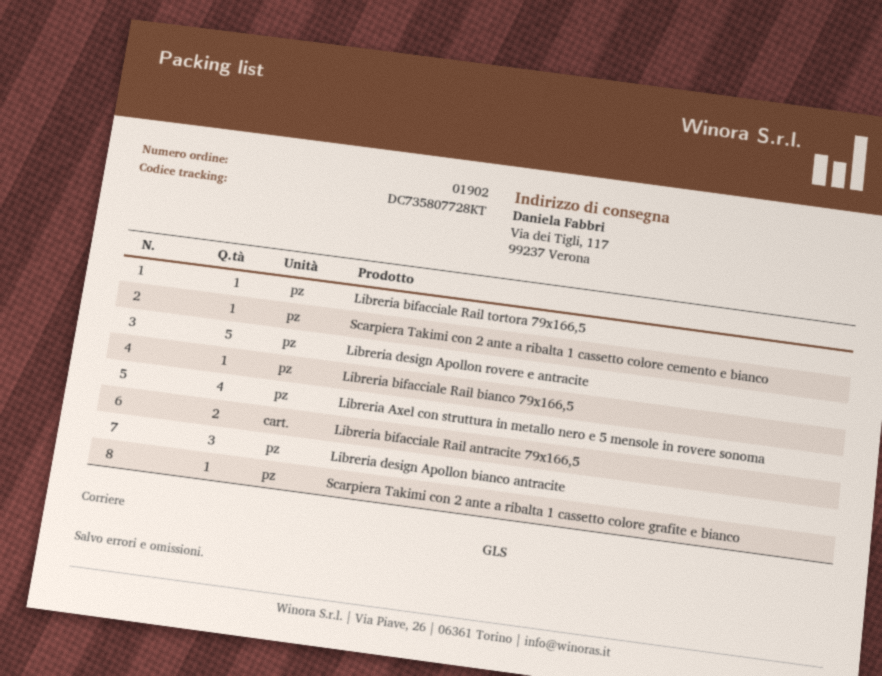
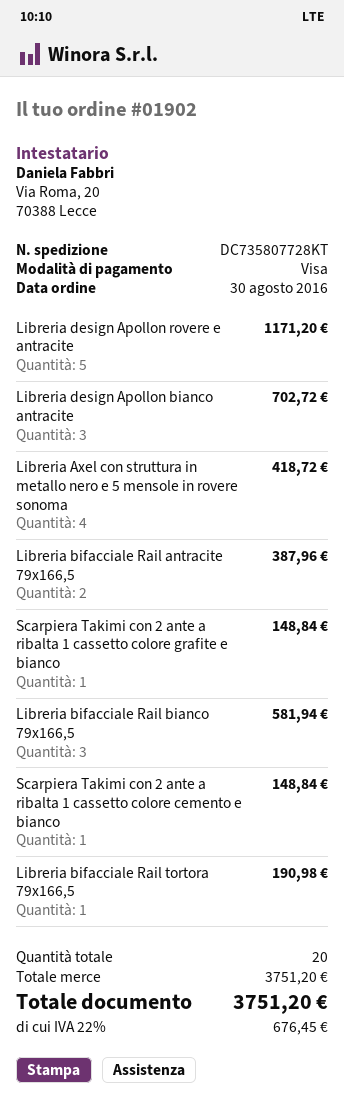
Libreria bifacciale Rail bianco 79x166,5: 1 -> 3

